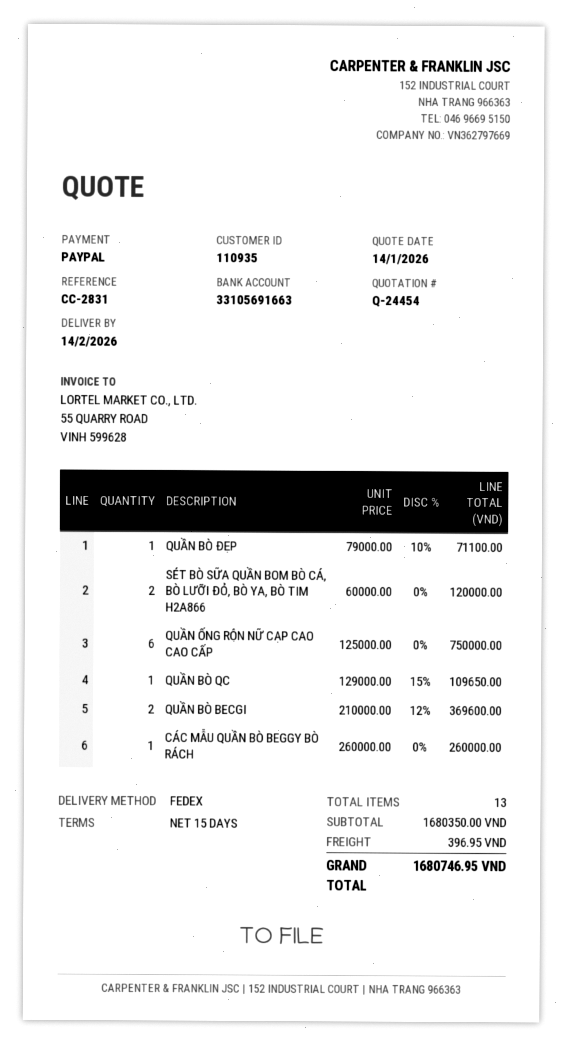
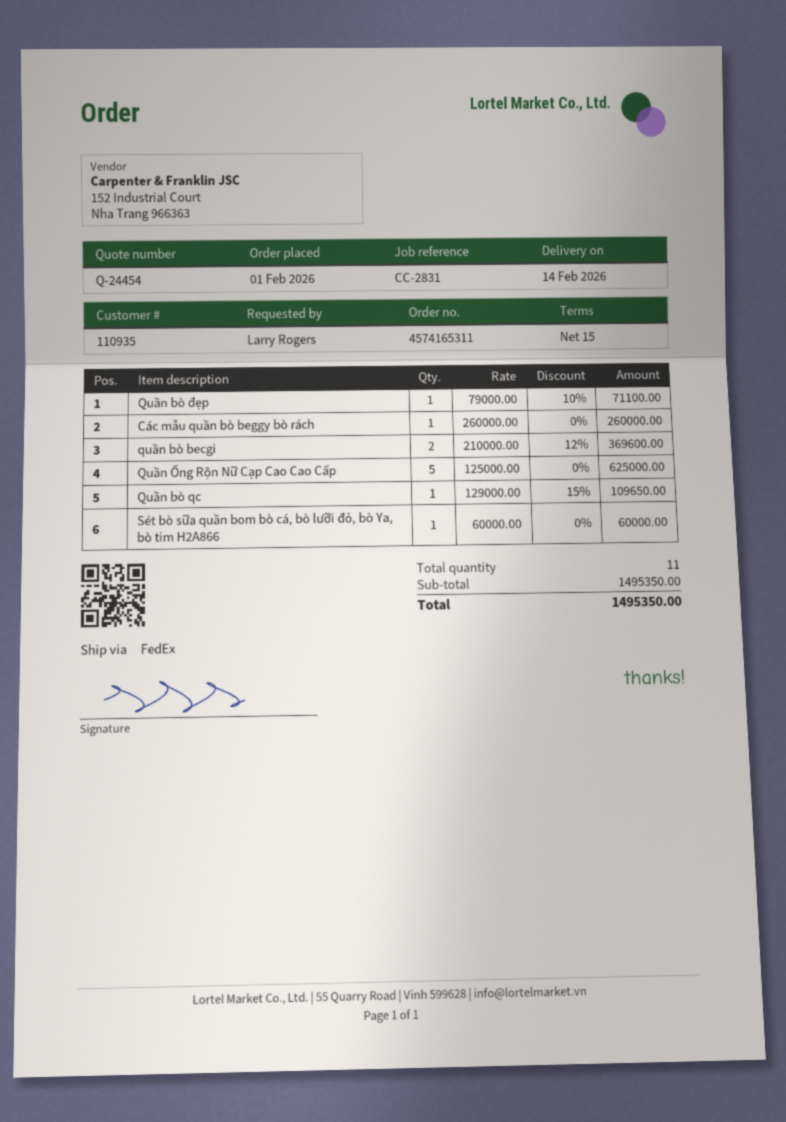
SÉT BÒ SỮA QUẦN BOM BÒ CÁ, BÒ LƯỠI ĐỎ, BÒ YA, BÒ TIM H2A866: 2 x 60000.00 = 120000.00 -> 1 x 60000.00 = 60000.00
QUẦN ỐNG RỘN NỮ CẠP CAO CAO CẤP: 6 x 125000.00 = 750000.00 -> 5 x 125000.00 = 625000.00
total quantity: 13 -> 11
subtotal: 1680350.00 -> 1495350.00
shipping: 396.95 -> none
total: 1680746.95 -> 1495350.00

